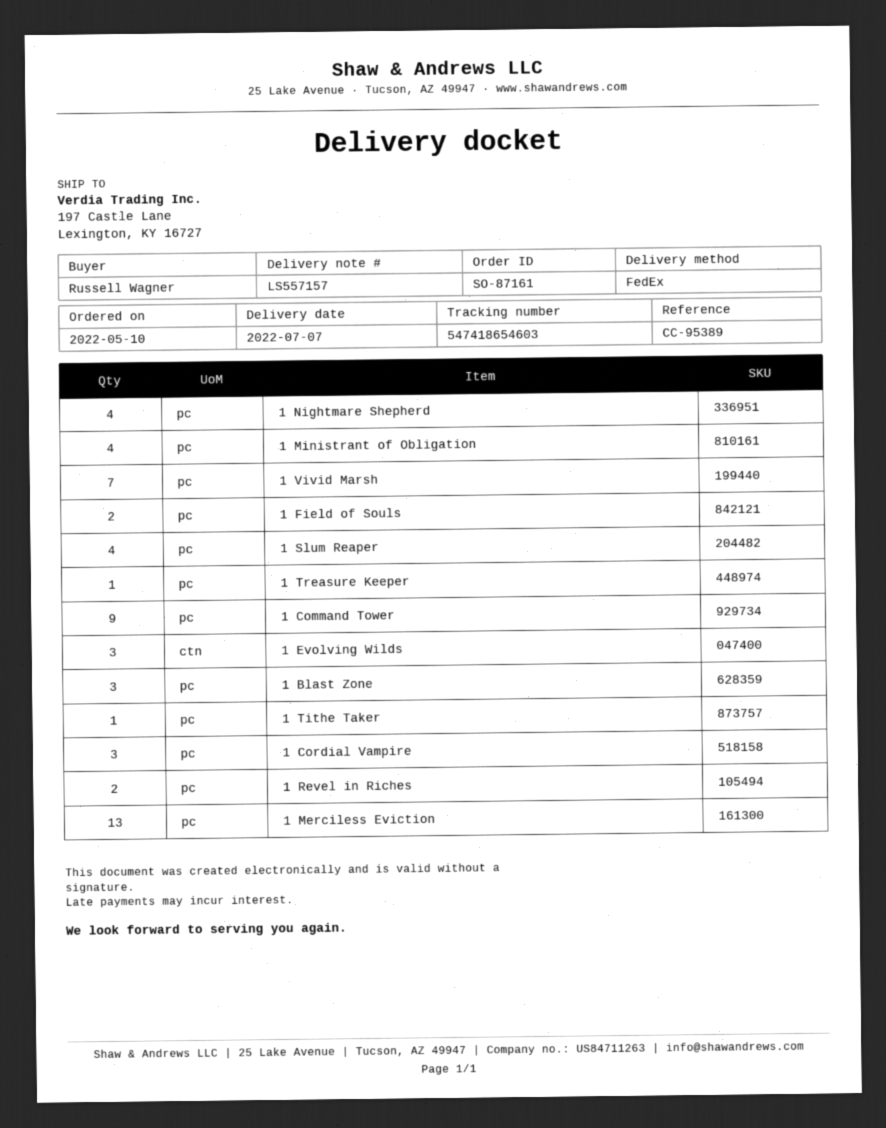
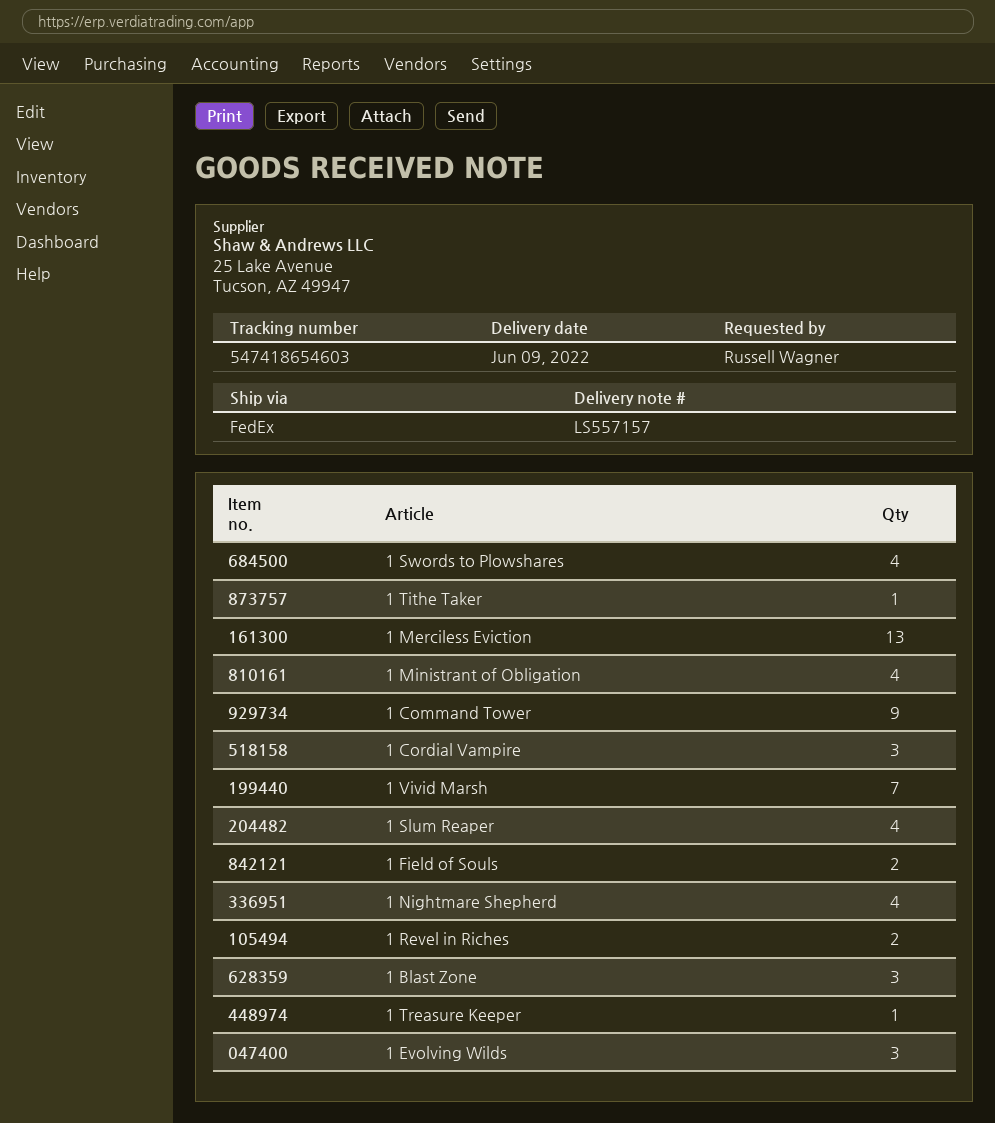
delivery date: 2022-07-07 -> 2022-06-09
1 Swords to Plowshares: none -> 4

